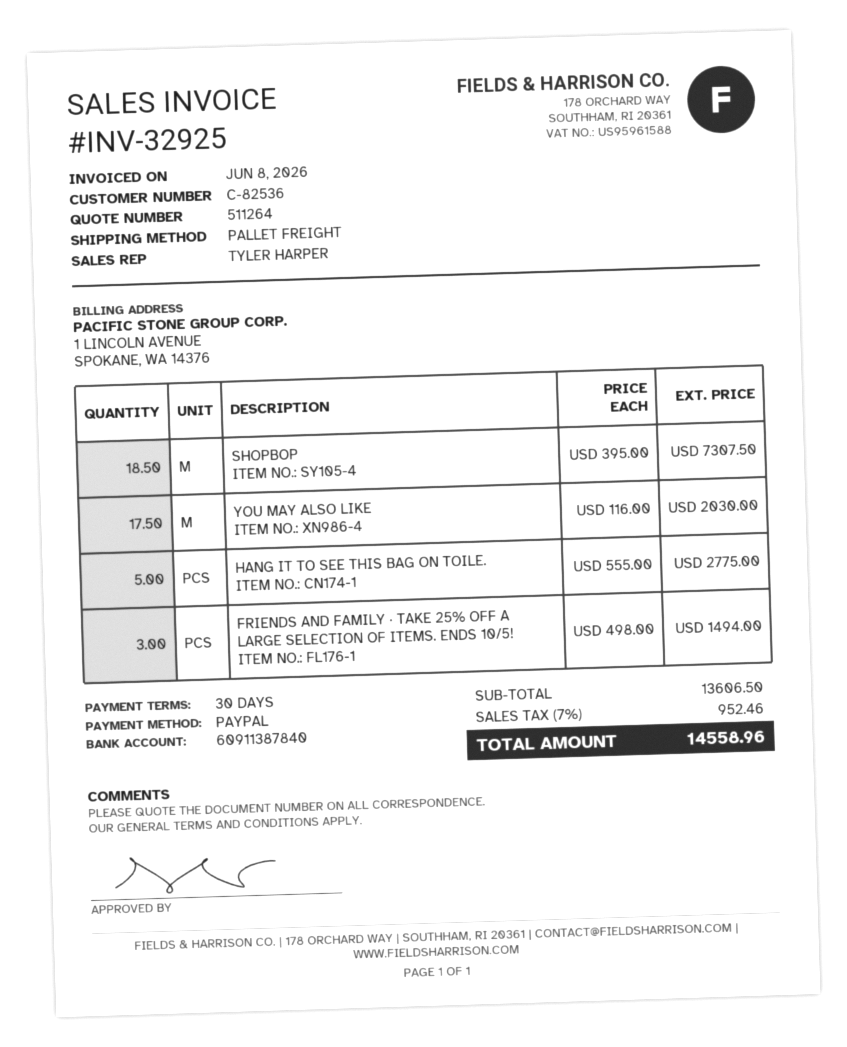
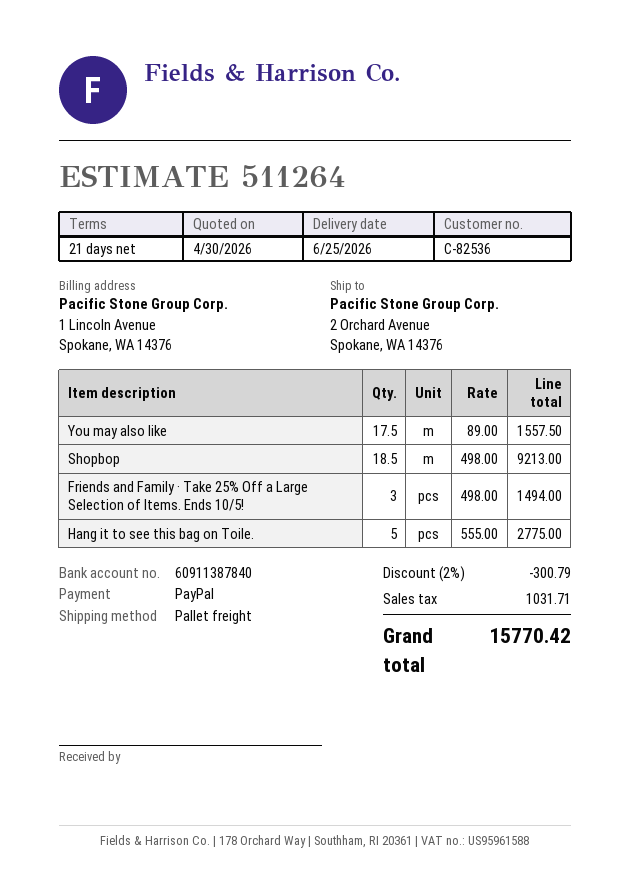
payment terms: 30 days -> 21 days
SHOPBOP: 18.5 x 395.00 = 7307.50 -> 18.5 x 498.00 = 9213.00
YOU MAY ALSO LIKE: 17.5 x 116.00 = 2030.00 -> 17.5 x 89.00 = 1557.50
discount: none -> 2% = 300.79
tax: 952.46 -> 1031.71
total: 14558.96 -> 15770.42

